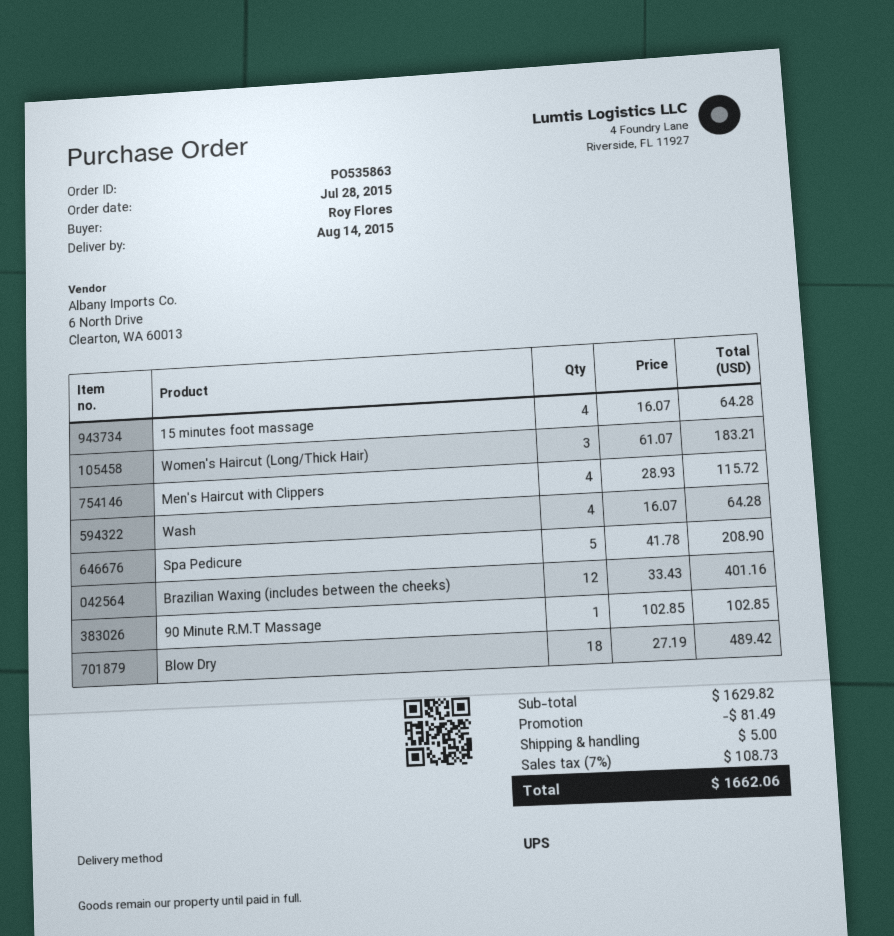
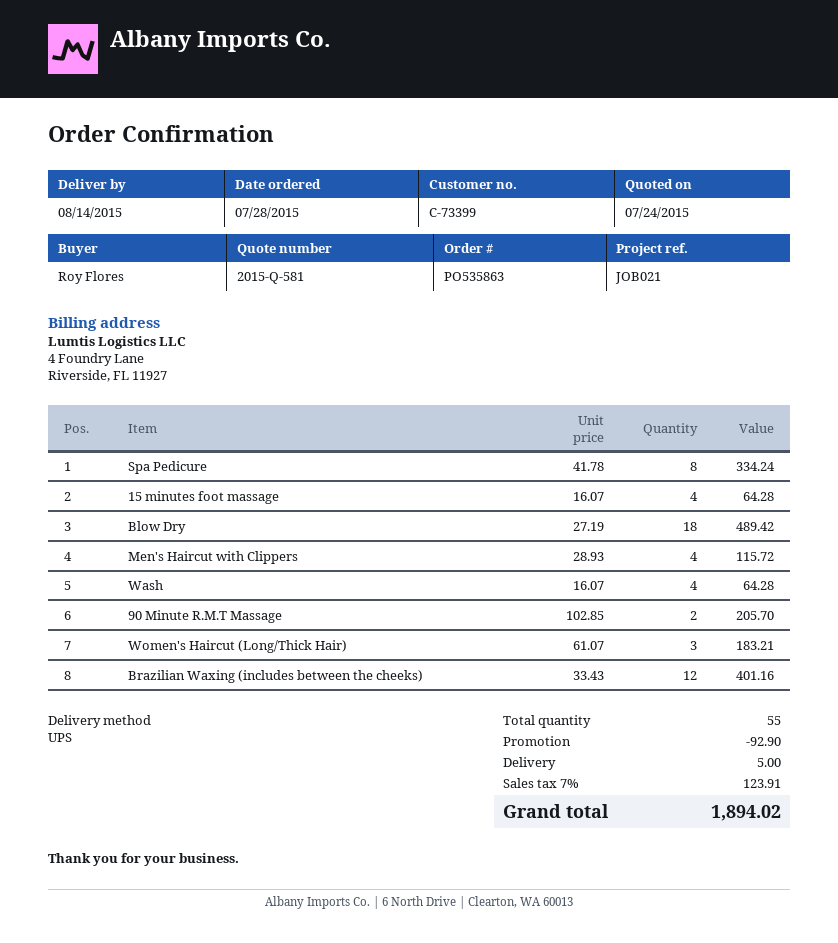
Spa Pedicure: 5 x 41.78 = 208.90 -> 8 x 41.78 = 334.24
90 Minute R.M.T Massage: 1 x 102.85 = 102.85 -> 2 x 102.85 = 205.70
discount: 81.49 -> 92.90
tax: 7% = 108.73 -> 7% = 123.91
total: 1662.06 -> 1894.02

